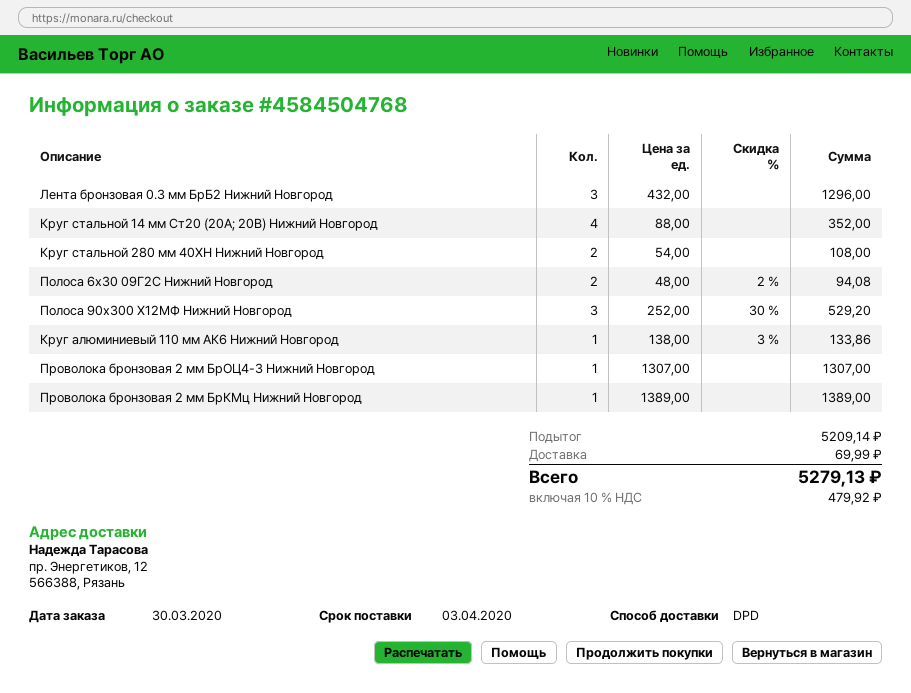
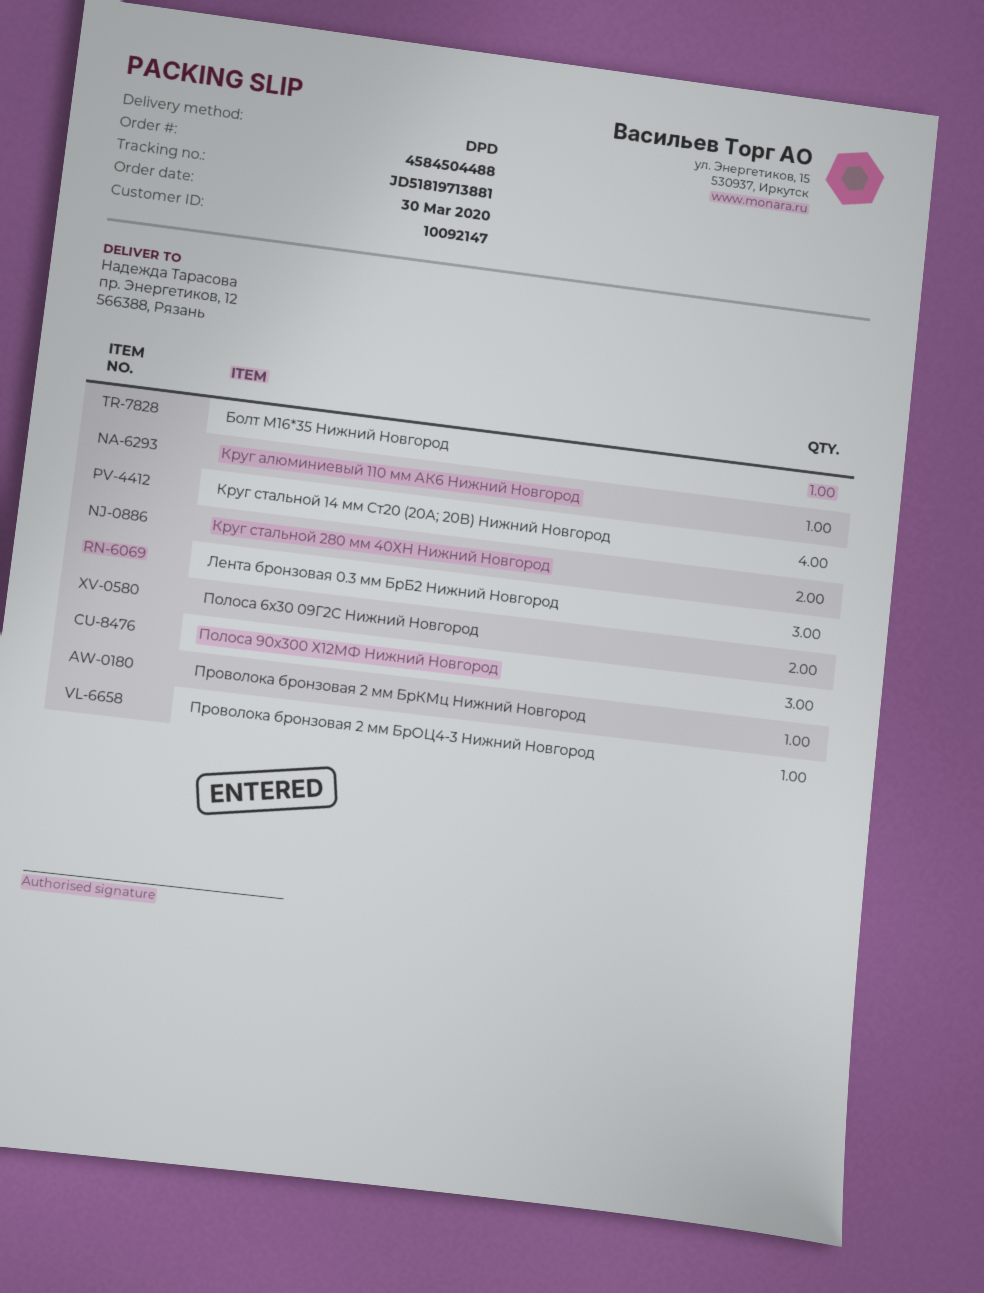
order number: 4584504768 -> 4584504488
Болт М16*35 Нижний Новгород: none -> 1

